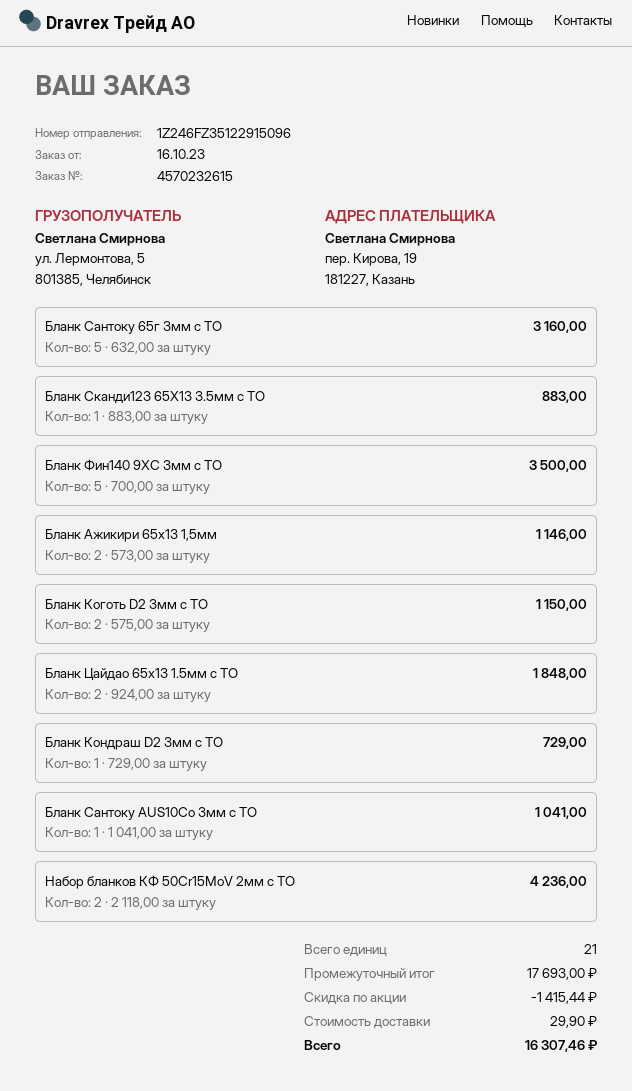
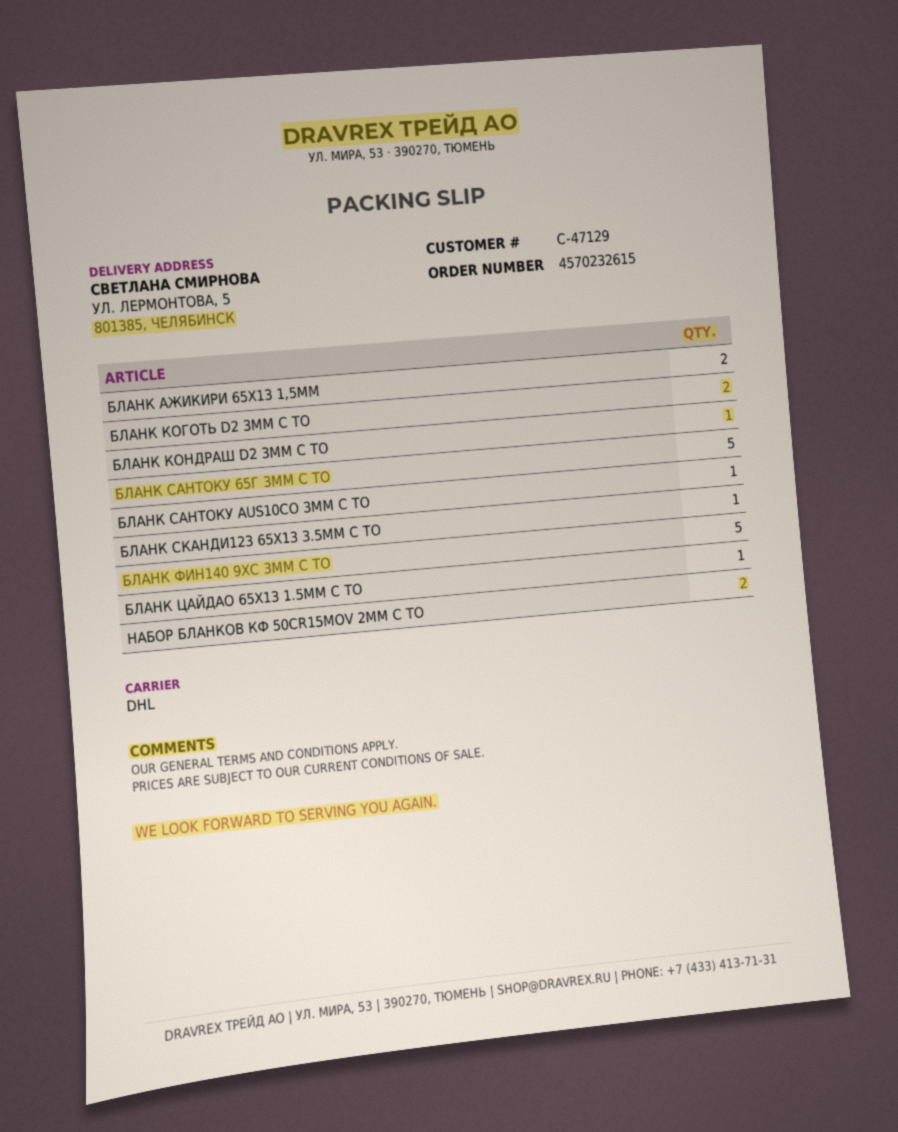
Бланк Цайдао 65х13 1.5мм с ТО: 2 -> 1

